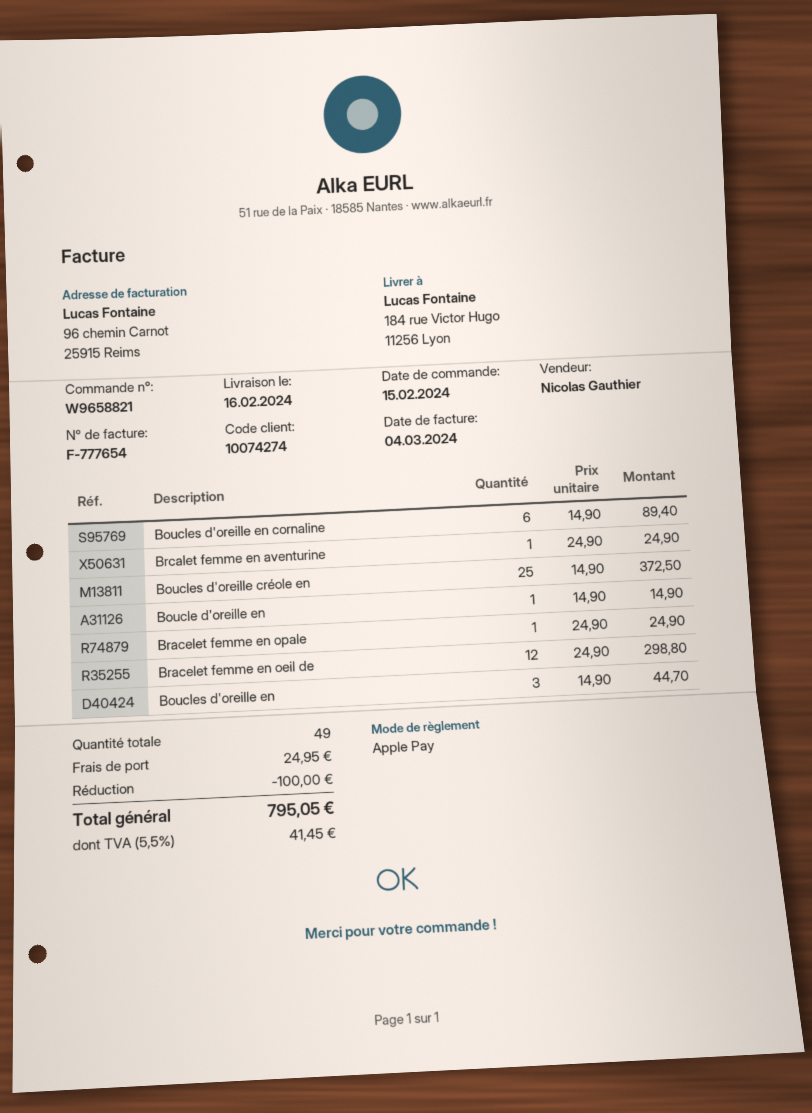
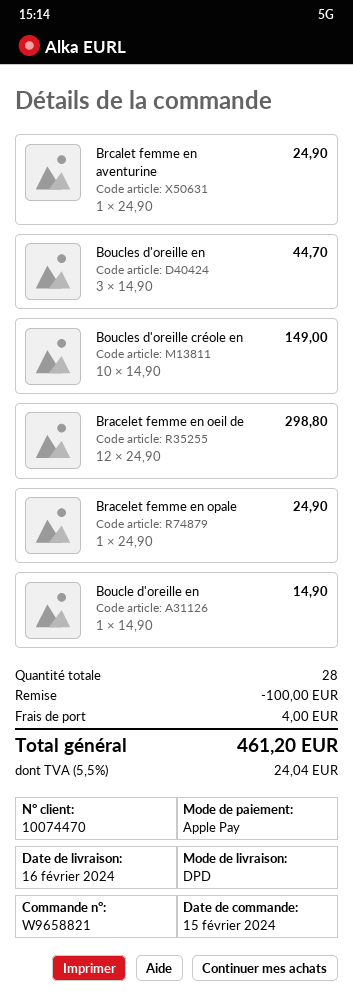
customer number: 10074274 -> 10074470
Boucles d'oreille en cornaline: 6 x 14.90 = 89.40 -> none
Boucles d'oreille créole en: 25 x 14.90 = 372.50 -> 10 x 14.90 = 149.00
total quantity: 49 -> 28
shipping: 24.95 -> 4.00
tax: 5.5% = 41.45 -> 5.5% = 24.04
total: 795.05 -> 461.20

